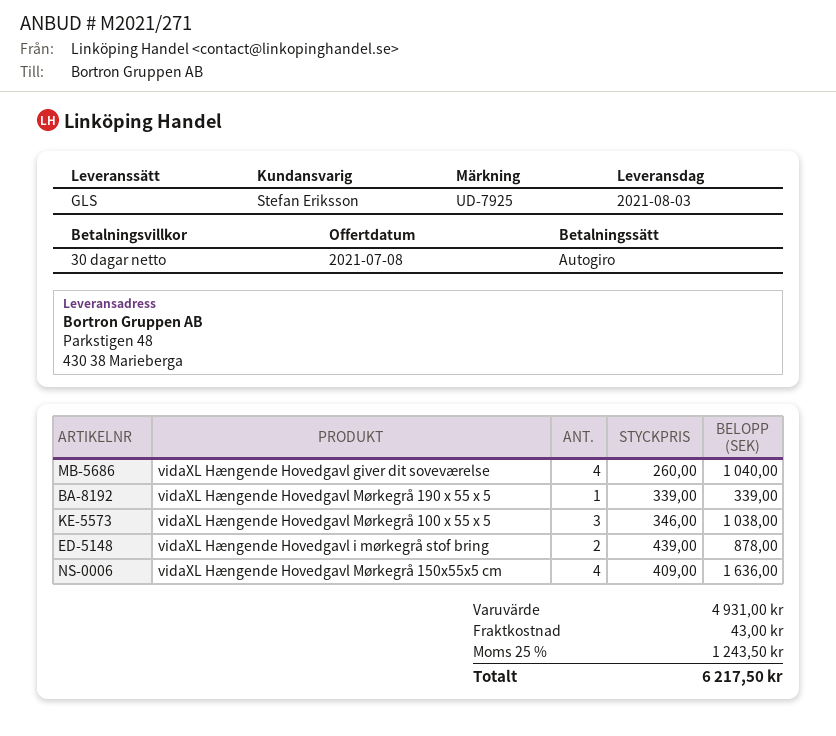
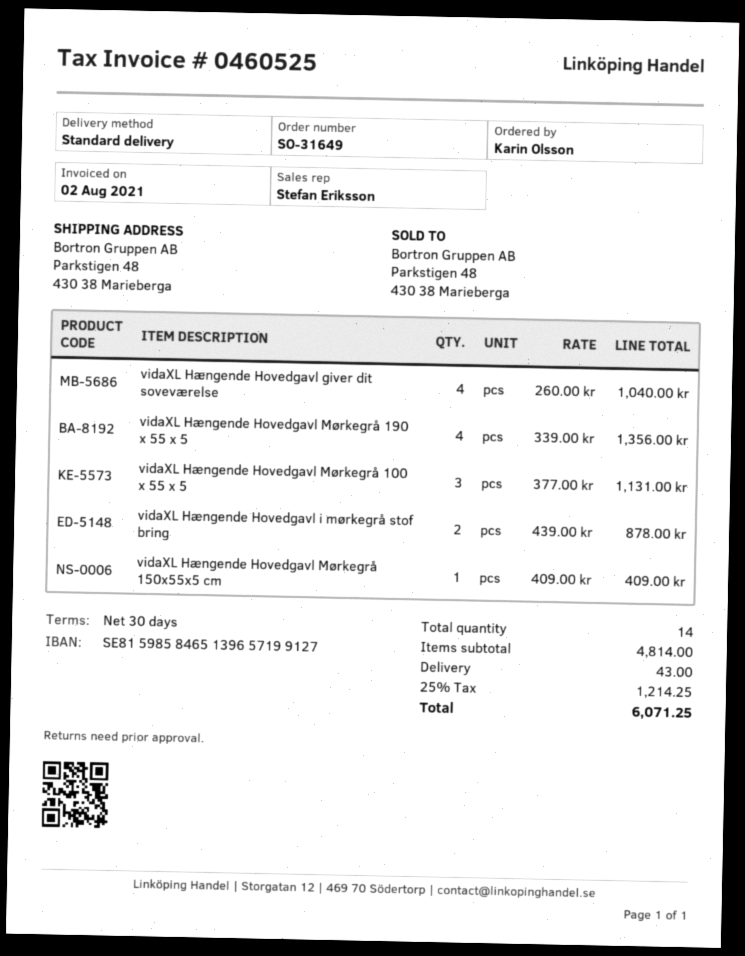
shipping method: GLS -> standard
vidaXL Hængende Hovedgavl Mørkegrå 190 x 55 x 5: 1 x 339.00 = 339.00 -> 4 x 339.00 = 1356.00
vidaXL Hængende Hovedgavl Mørkegrå 100 x 55 x 5: 3 x 346.00 = 1038.00 -> 3 x 377.00 = 1131.00
vidaXL Hængende Hovedgavl Mørkegrå 150x55x5 cm: 4 x 409.00 = 1636.00 -> 1 x 409.00 = 409.00
subtotal: 4931.00 -> 4814.00
tax: 25% = 1243.50 -> 25% = 1214.25
total: 6217.50 -> 6071.25

